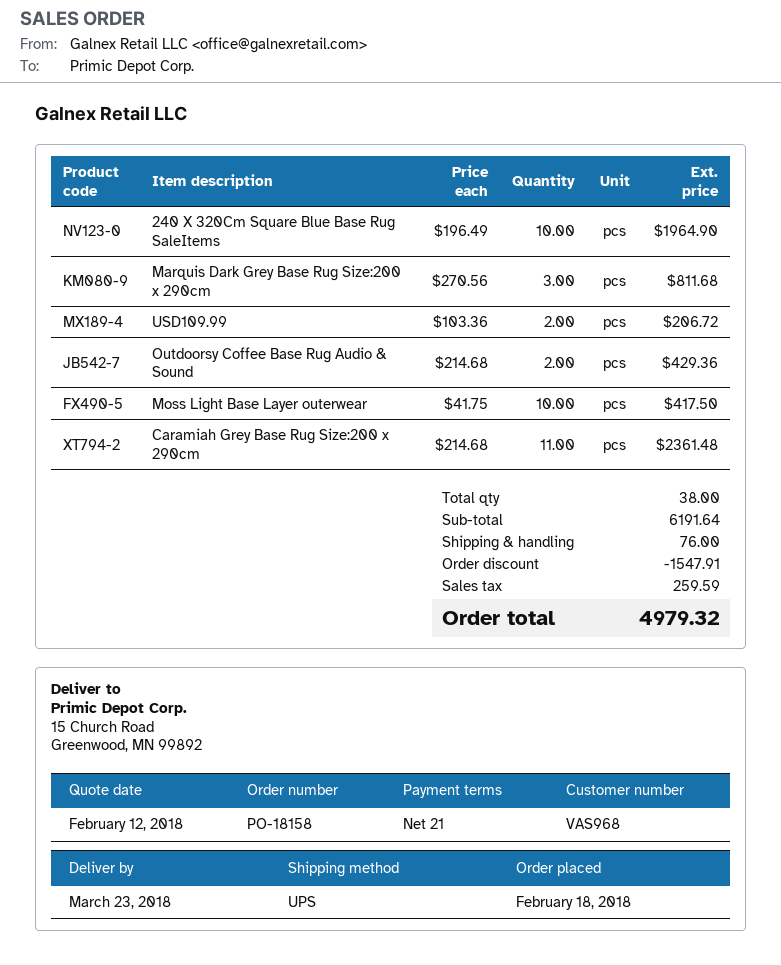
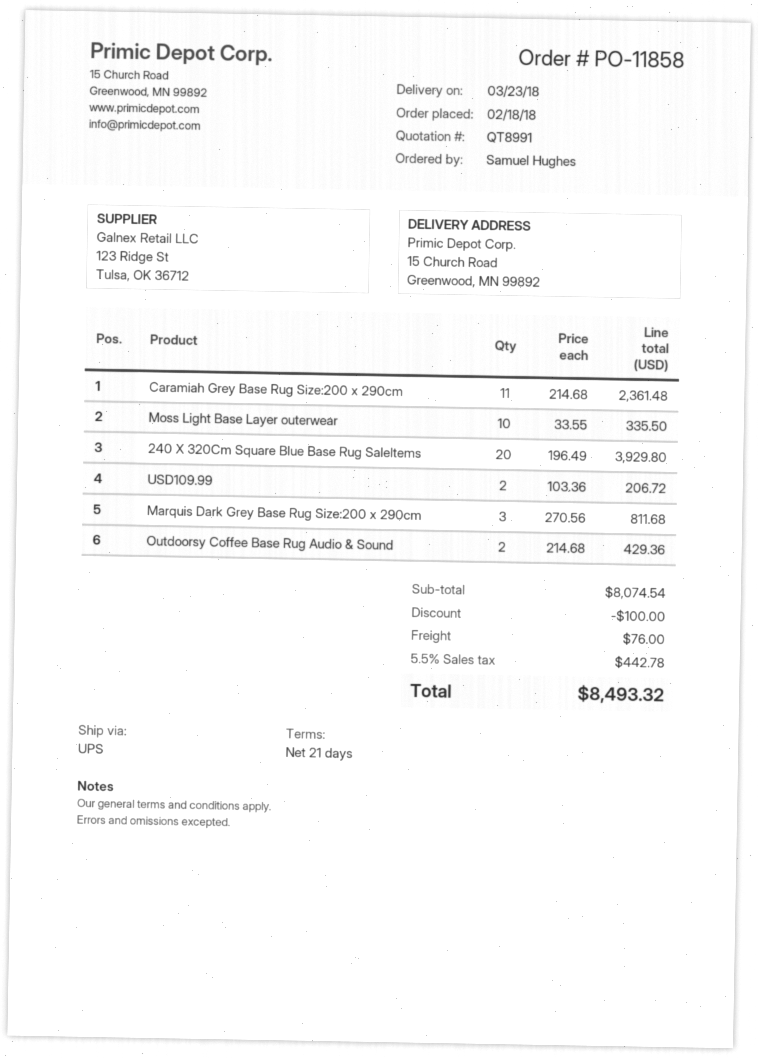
order number: PO-18158 -> PO-11858
240 X 320Cm Square Blue Base Rug SaleItems: 10 x 196.49 = 1964.90 -> 20 x 196.49 = 3929.80
Moss Light Base Layer outerwear: 10 x 41.75 = 417.50 -> 10 x 33.55 = 335.50
subtotal: 6191.64 -> 8074.54
discount: 1547.91 -> 100.00
tax: 259.59 -> 442.78
total: 4979.32 -> 8493.32

